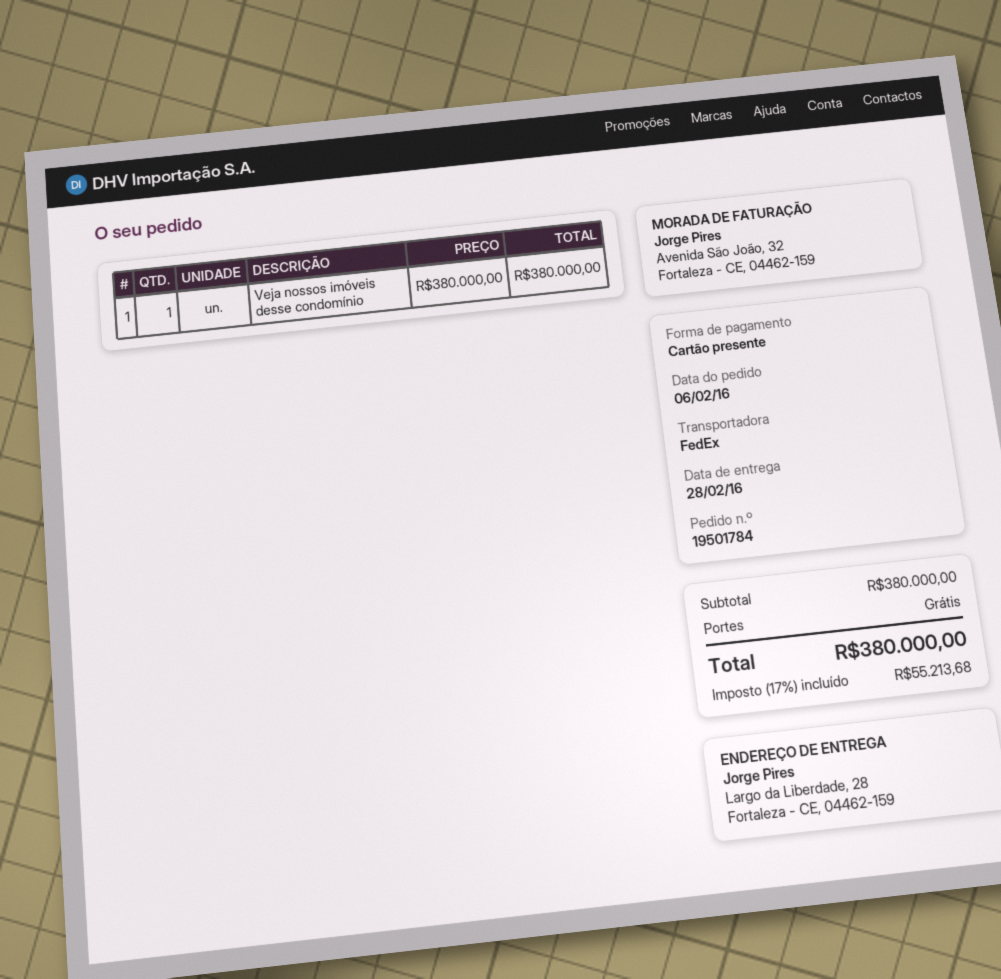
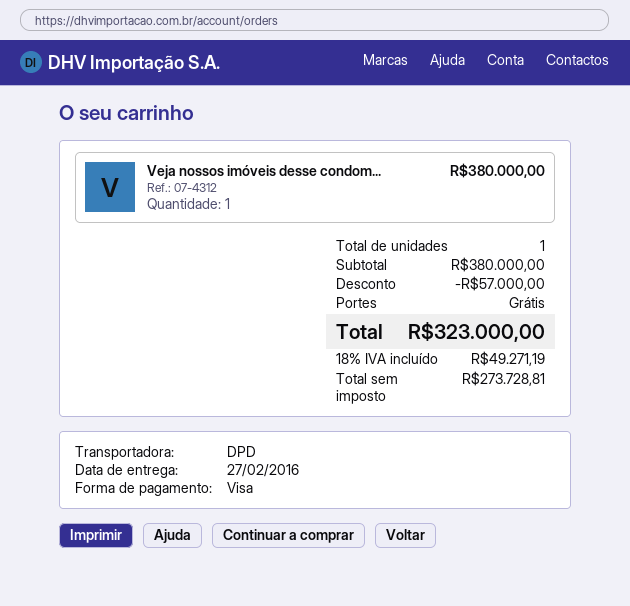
delivery date: 2016-02-28 -> 2016-02-27
payment method: gift card -> Visa
shipping method: FedEx -> DPD
discount: none -> 57000.00
tax: 17% = 55213.68 -> 18% = 49271.19
total: 380000.00 -> 323000.00

